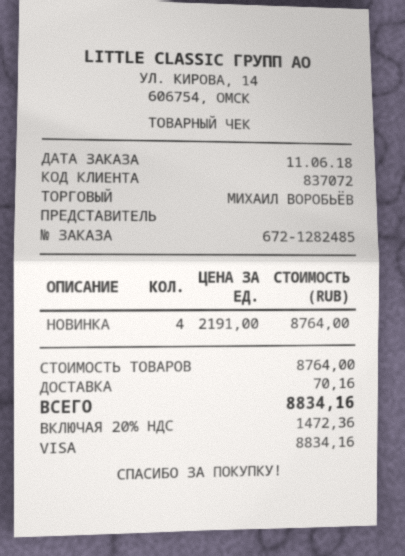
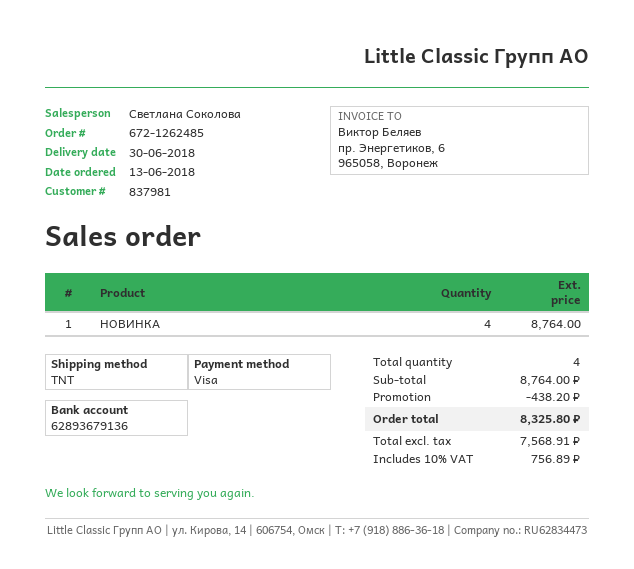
order number: 672-1282485 -> 672-1262485
order date: 2018-06-11 -> 2018-06-13
customer number: 837072 -> 837981
sales rep: МИХАИЛ ВОРОБЬЁВ -> Светлана Соколова
discount: none -> 438.20
shipping: 70.16 -> none
tax: 20% = 1472.36 -> 10% = 756.89
total: 8834.16 -> 8325.80

